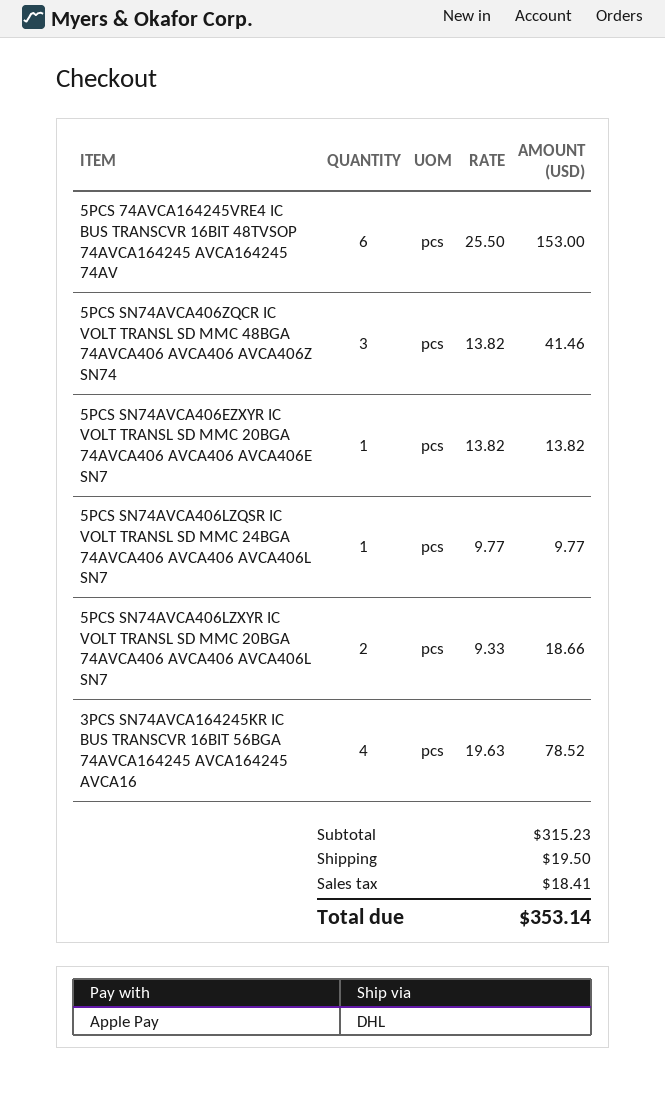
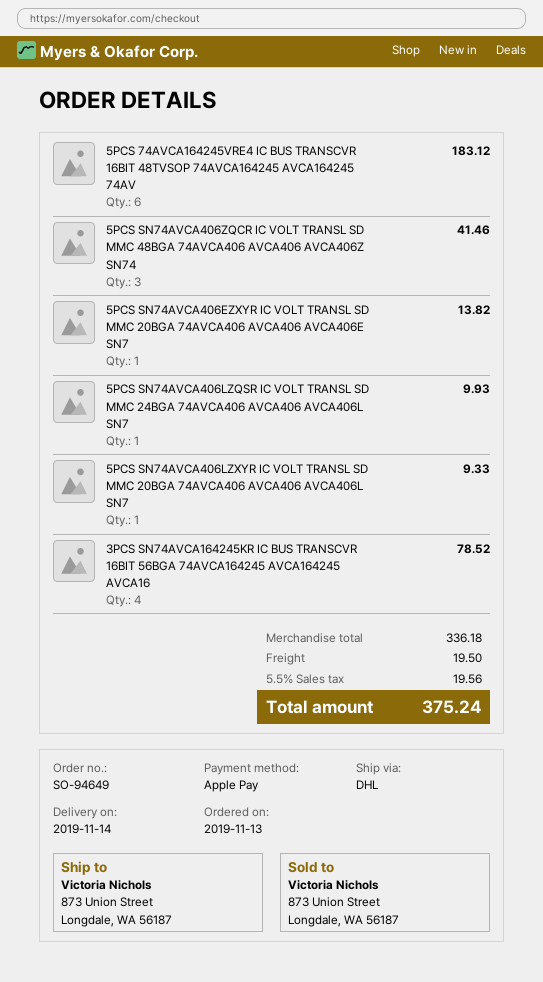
5PCS 74AVCA164245VRE4 IC BUS TRANSCVR 16BIT 48TVSOP 74AVCA164245 AVCA164245 74AV: 6 for 153.00 -> 6 for 183.12
5PCS SN74AVCA406LZQSR IC VOLT TRANSL SD MMC 24BGA 74AVCA406 AVCA406 AVCA406L SN7: 1 for 9.77 -> 1 for 9.93
5PCS SN74AVCA406LZXYR IC VOLT TRANSL SD MMC 20BGA 74AVCA406 AVCA406 AVCA406L SN7: 2 for 18.66 -> 1 for 9.33
subtotal: 315.23 -> 336.18
tax: 18.41 -> 19.56
total: 353.14 -> 375.24

